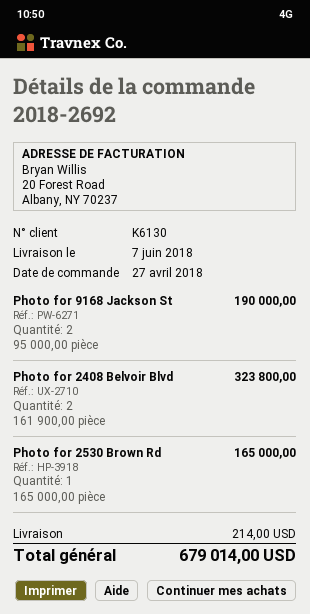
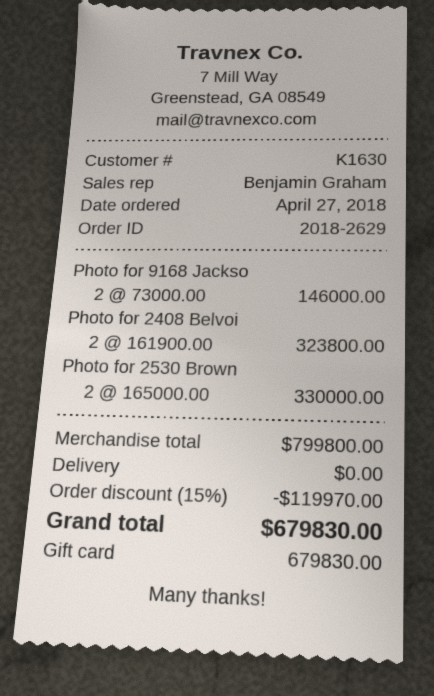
order number: 2018-2692 -> 2018-2629
customer number: K6130 -> K1630
Photo for 9168 Jackson St: 2 x 95000.00 = 190000.00 -> 2 x 73000.00 = 146000.00
Photo for 2530 Brown Rd: 1 x 165000.00 = 165000.00 -> 2 x 165000.00 = 330000.00
discount: none -> 15% = 119970.00
shipping: 214.00 -> 0.00
total: 679014.00 -> 679830.00

